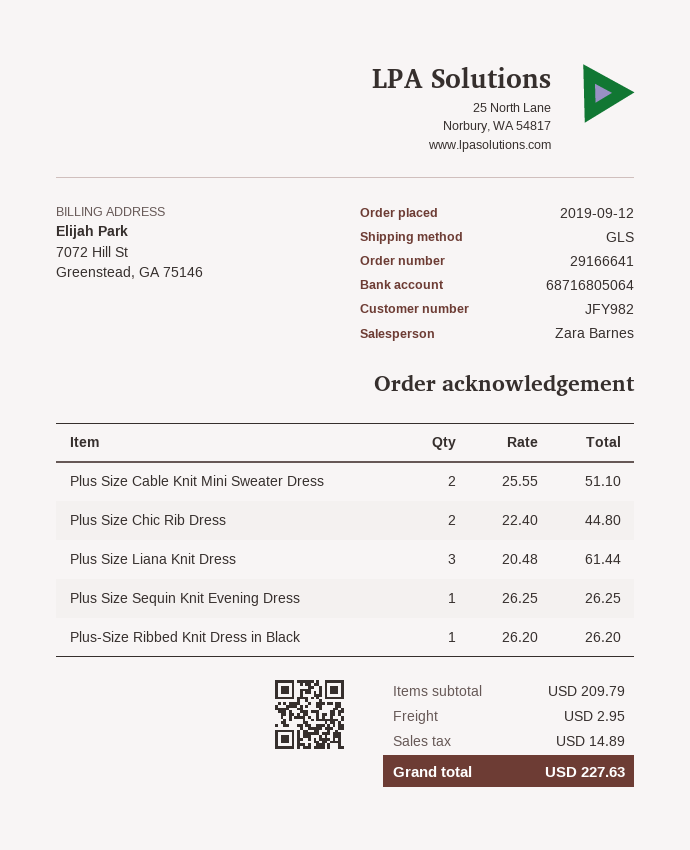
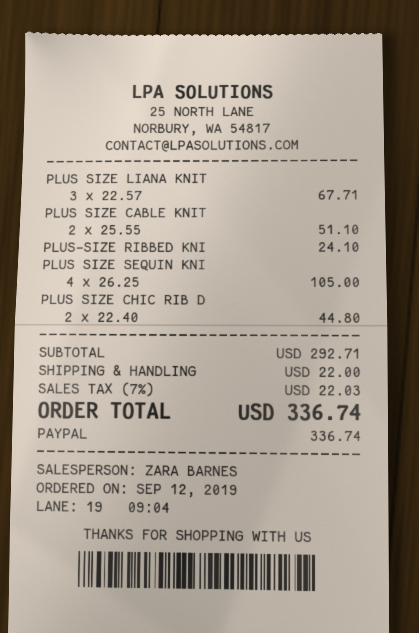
Plus Size Liana Knit Dress: 3 x 20.48 = 61.44 -> 3 x 22.57 = 67.71
Plus Size Sequin Knit Evening Dress: 1 x 26.25 = 26.25 -> 4 x 26.25 = 105.00
Plus-Size Ribbed Knit Dress in Black: 1 x 26.20 = 26.20 -> 1 x 24.10 = 24.10
subtotal: 209.79 -> 292.71
shipping: 2.95 -> 22.00
tax: 14.89 -> 22.03
total: 227.63 -> 336.74

